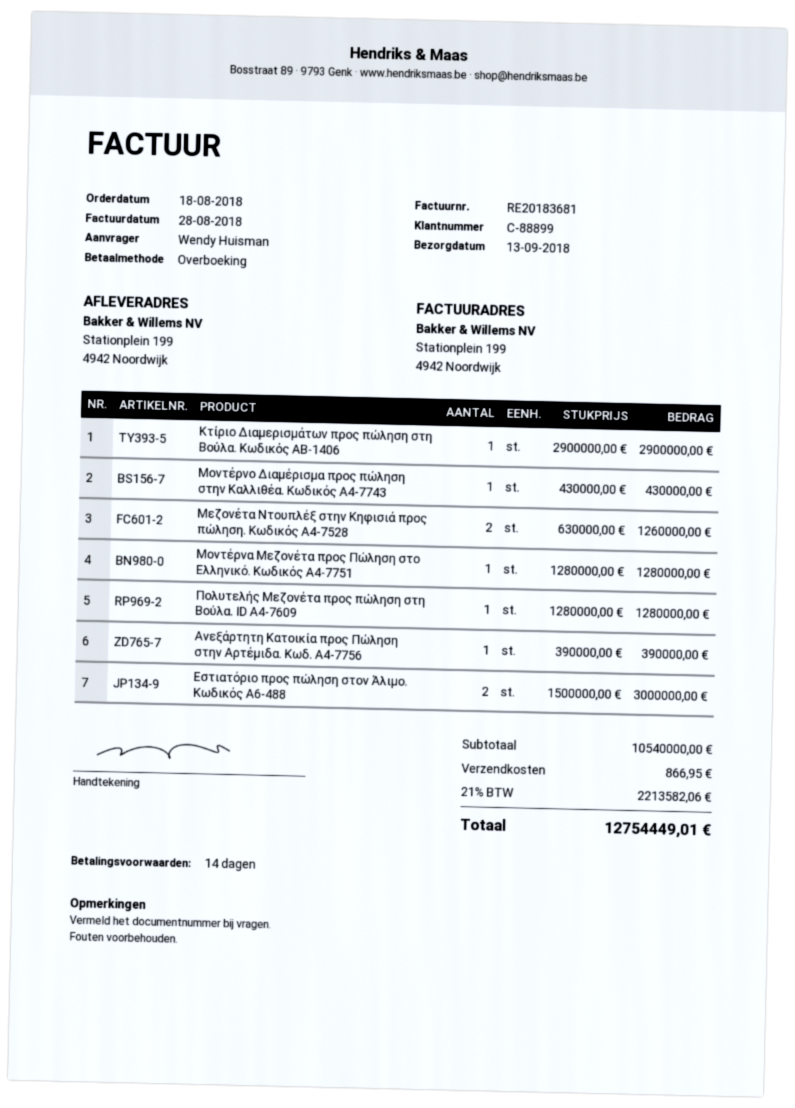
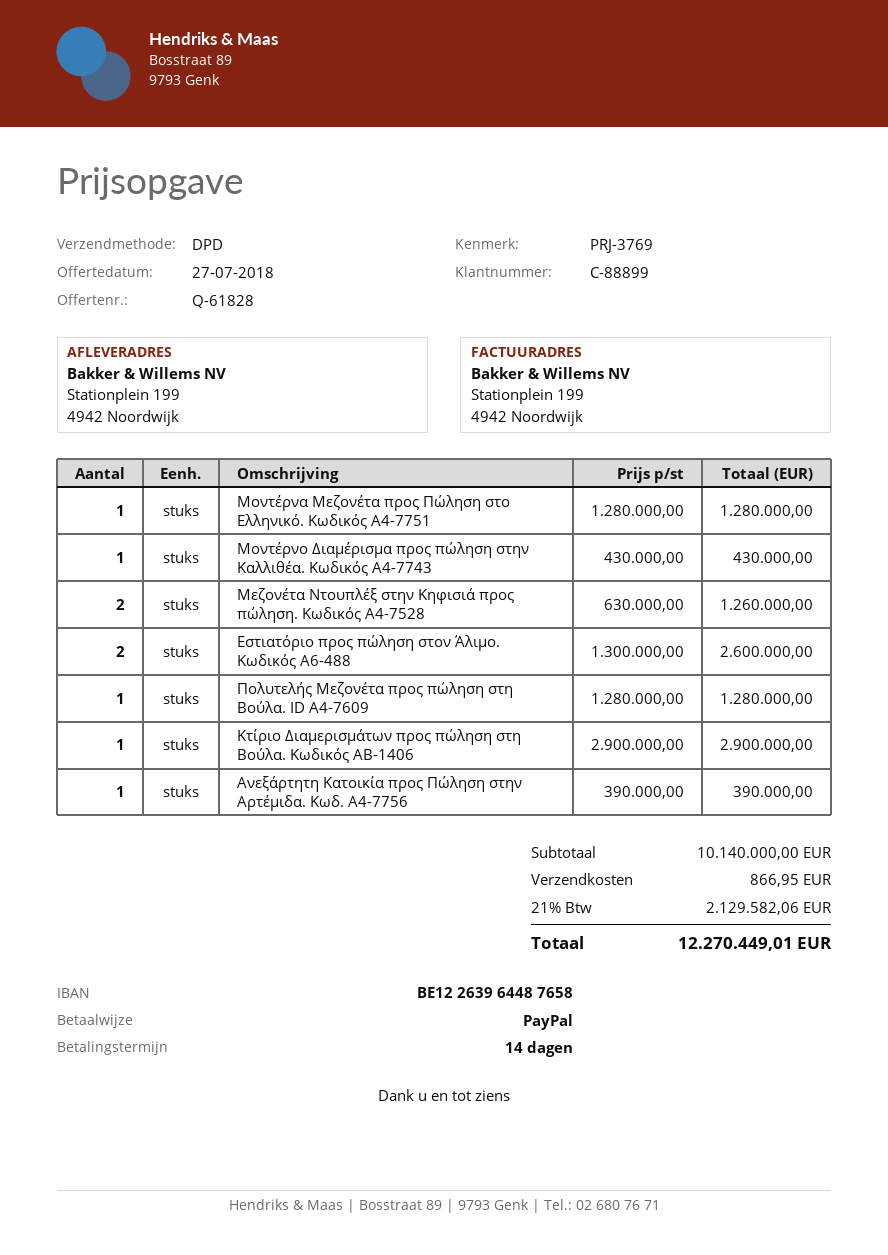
payment method: bank transfer -> PayPal
Εστιατόριο προς πώληση στον Άλιμο. Κωδικός A6-488: 2 x 1500000.00 = 3000000.00 -> 2 x 1300000.00 = 2600000.00
subtotal: 10540000.00 -> 10140000.00
tax: 21% = 2213582.06 -> 21% = 2129582.06
total: 12754449.01 -> 12270449.01

